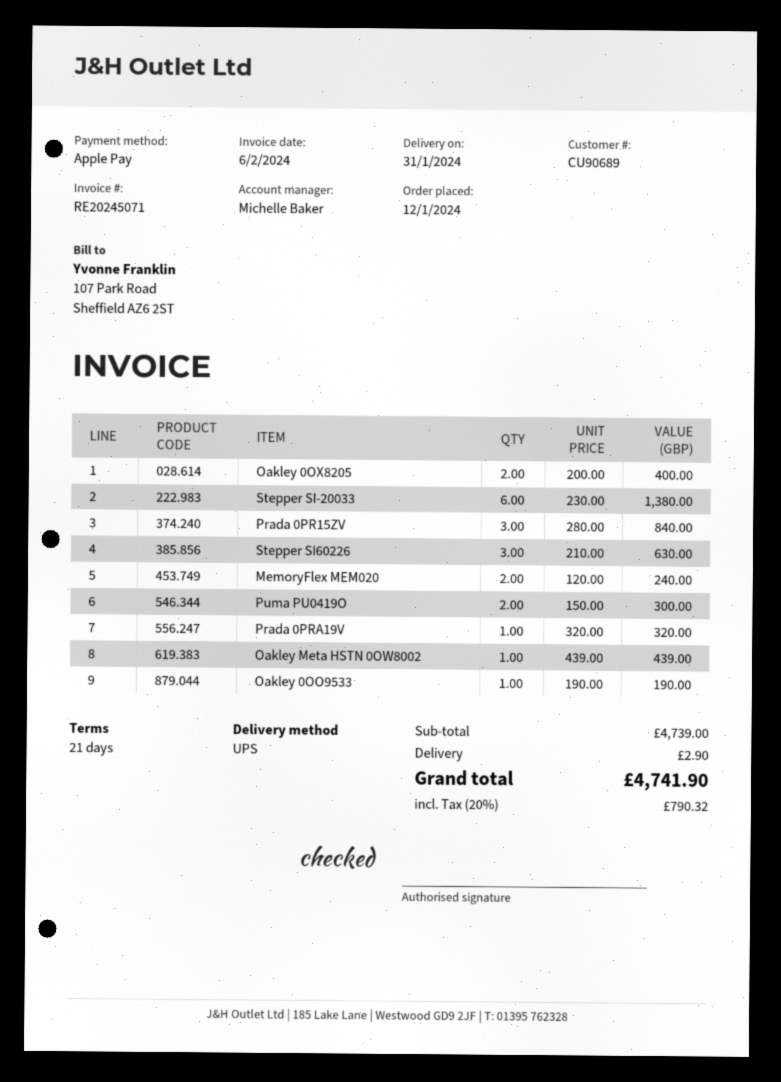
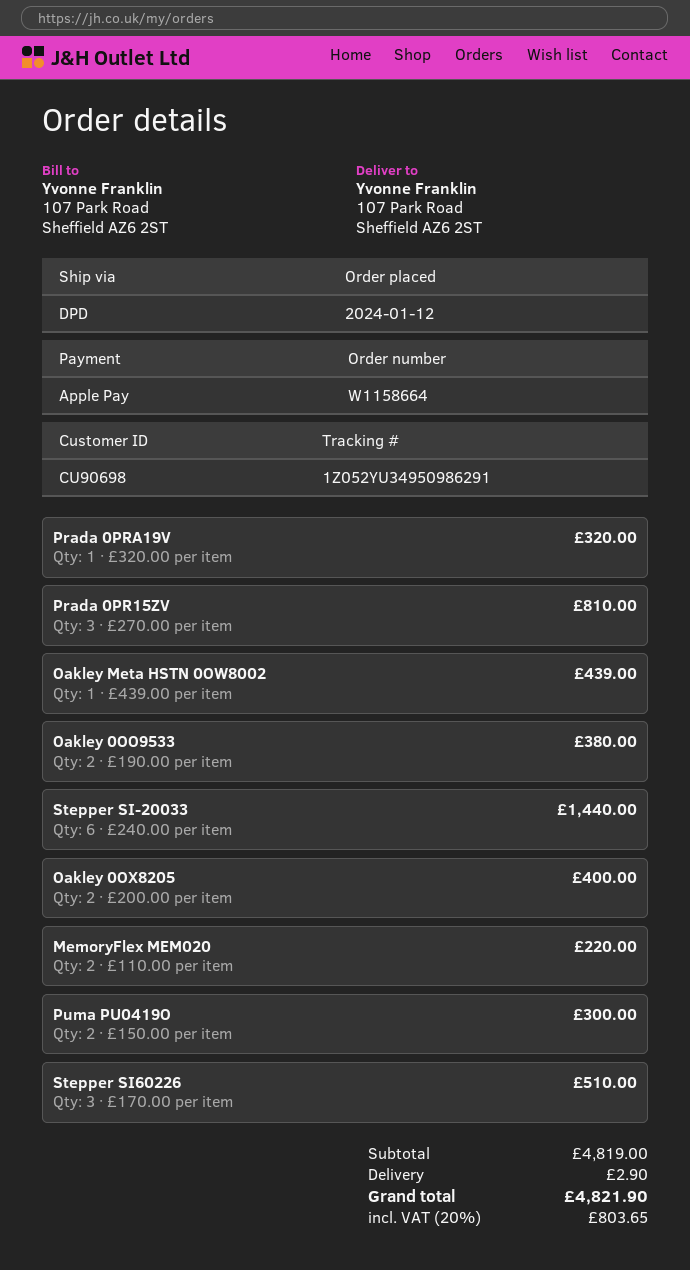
customer number: CU90689 -> CU90698
shipping method: UPS -> DPD
Stepper SI-20033: 6 x 230.00 = 1380.00 -> 6 x 240.00 = 1440.00
Prada 0PR15ZV: 3 x 280.00 = 840.00 -> 3 x 270.00 = 810.00
Stepper SI60226: 3 x 210.00 = 630.00 -> 3 x 170.00 = 510.00
MemoryFlex MEM020: 2 x 120.00 = 240.00 -> 2 x 110.00 = 220.00
Oakley 0OO9533: 1 x 190.00 = 190.00 -> 2 x 190.00 = 380.00
subtotal: 4739.00 -> 4819.00
tax: 20% = 790.32 -> 20% = 803.65
total: 4741.90 -> 4821.90

